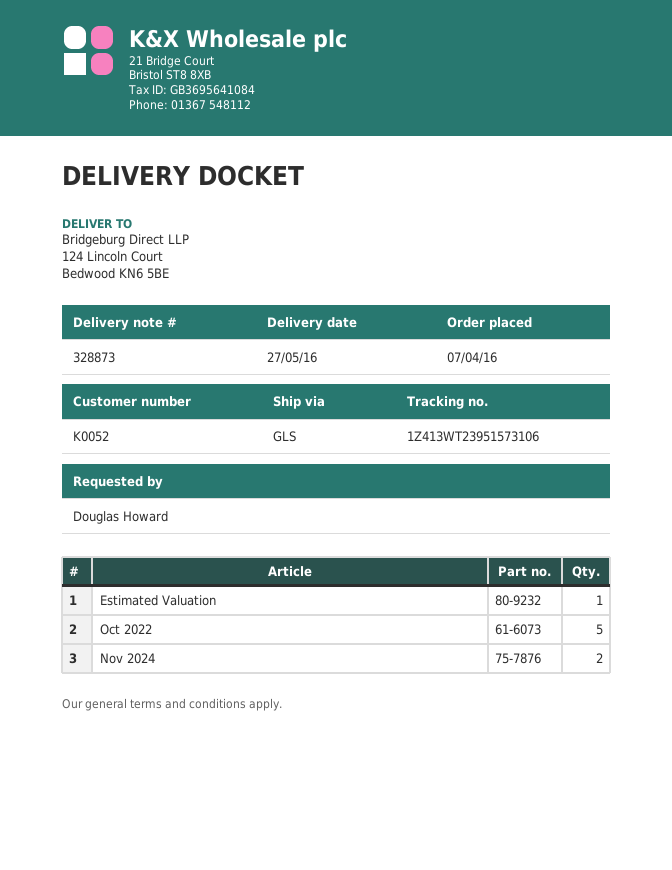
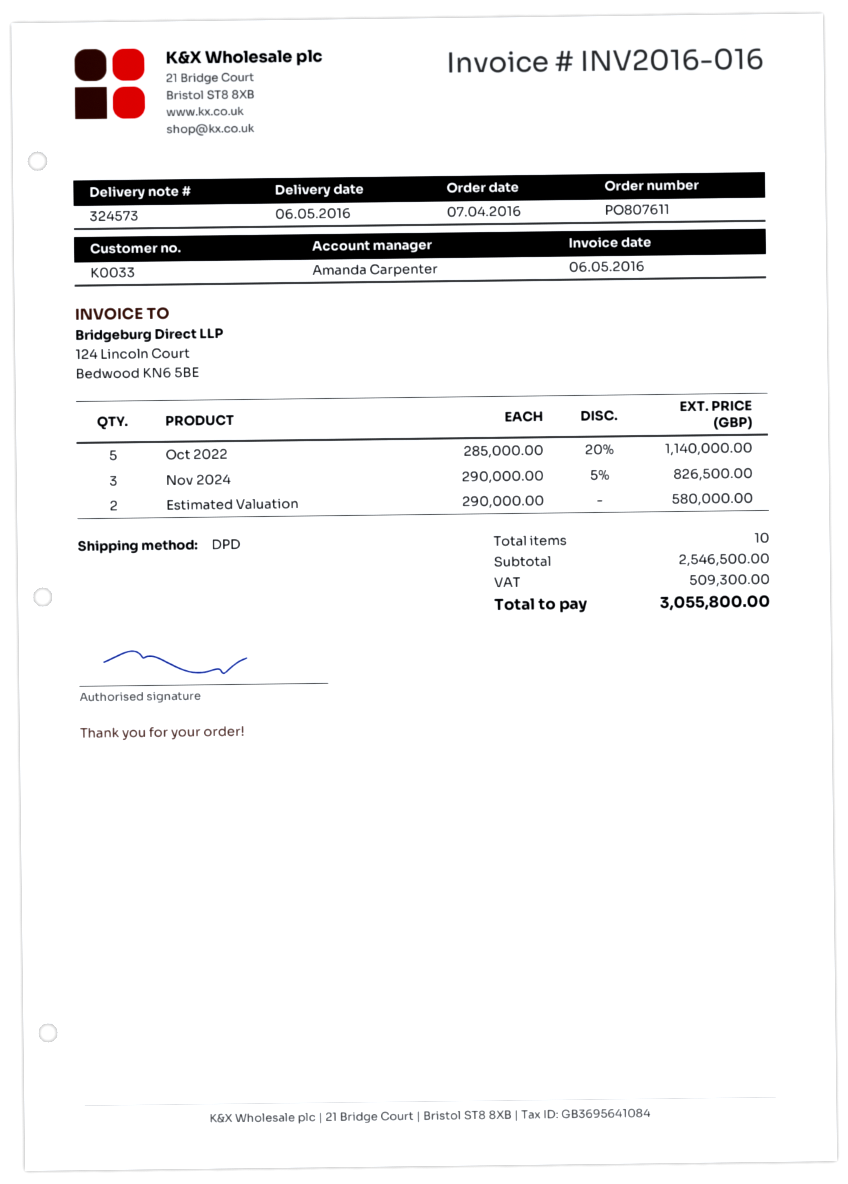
delivery note number: 328873 -> 324573
delivery date: 2016-05-27 -> 2016-05-06
customer number: K0052 -> K0033
shipping method: GLS -> DPD
Estimated Valuation: 1 -> 2
Nov 2024: 2 -> 3

